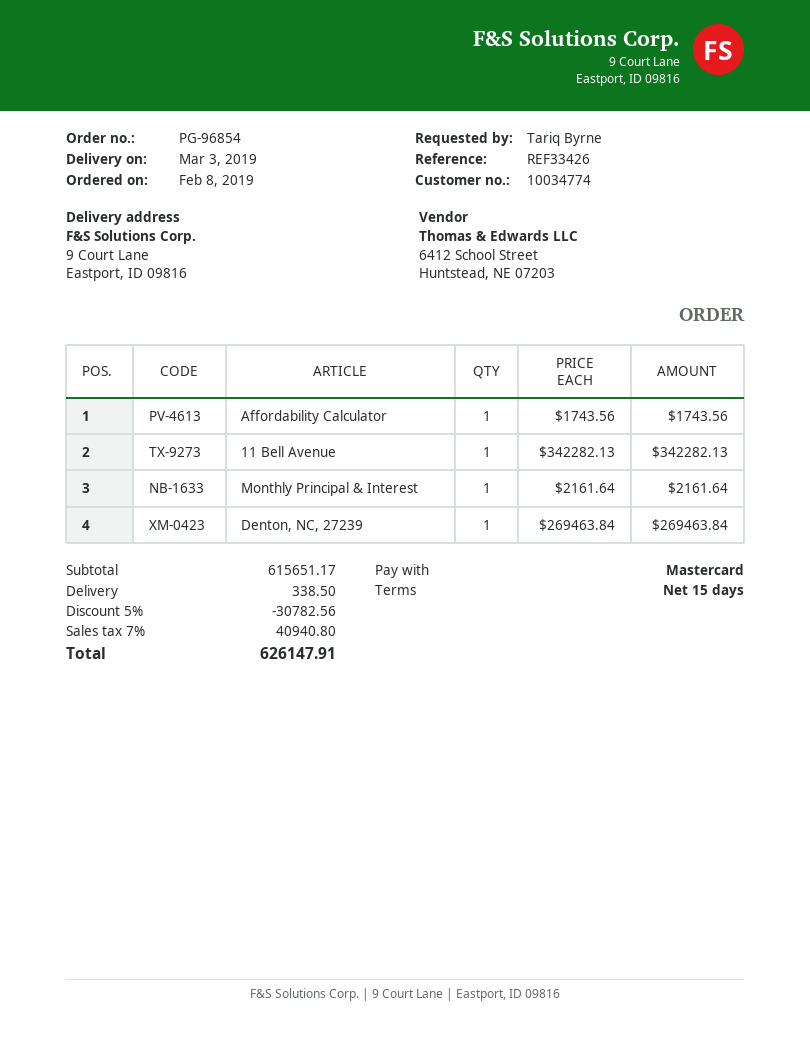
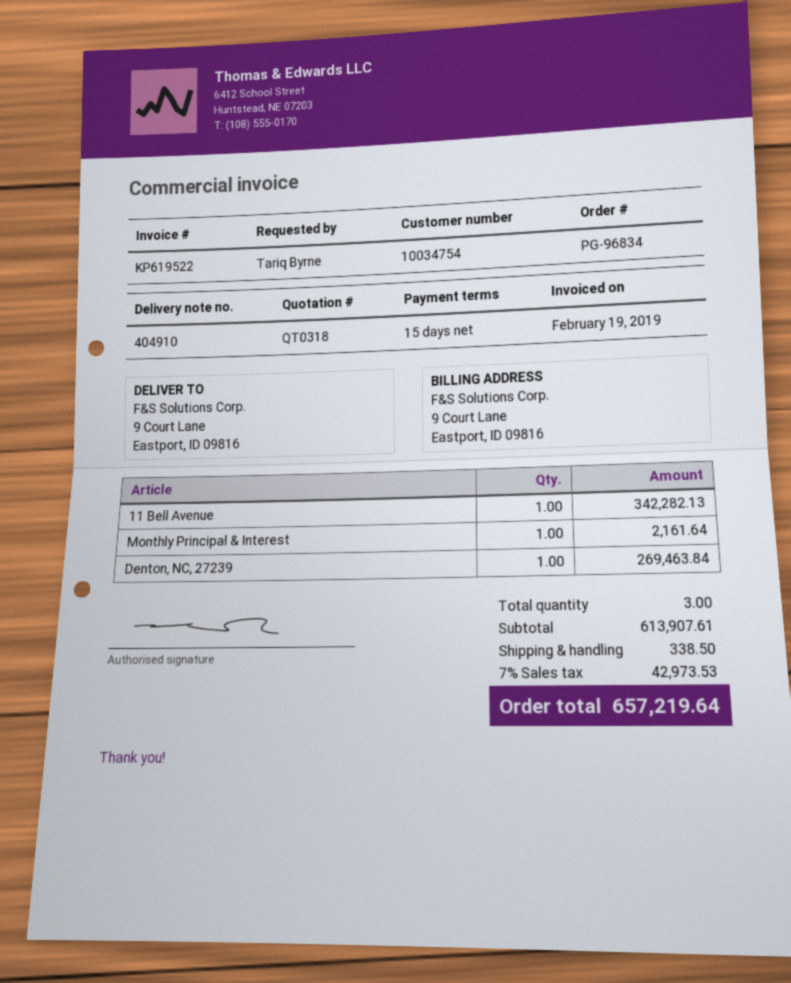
order number: PG-96854 -> PG-96834
customer number: 10034774 -> 10034754
Affordability Calculator: 1 for 1743.56 -> none
subtotal: 615651.17 -> 613907.61
discount: 5% = 30782.56 -> none
tax: 7% = 40940.80 -> 7% = 42973.53
total: 626147.91 -> 657219.64

